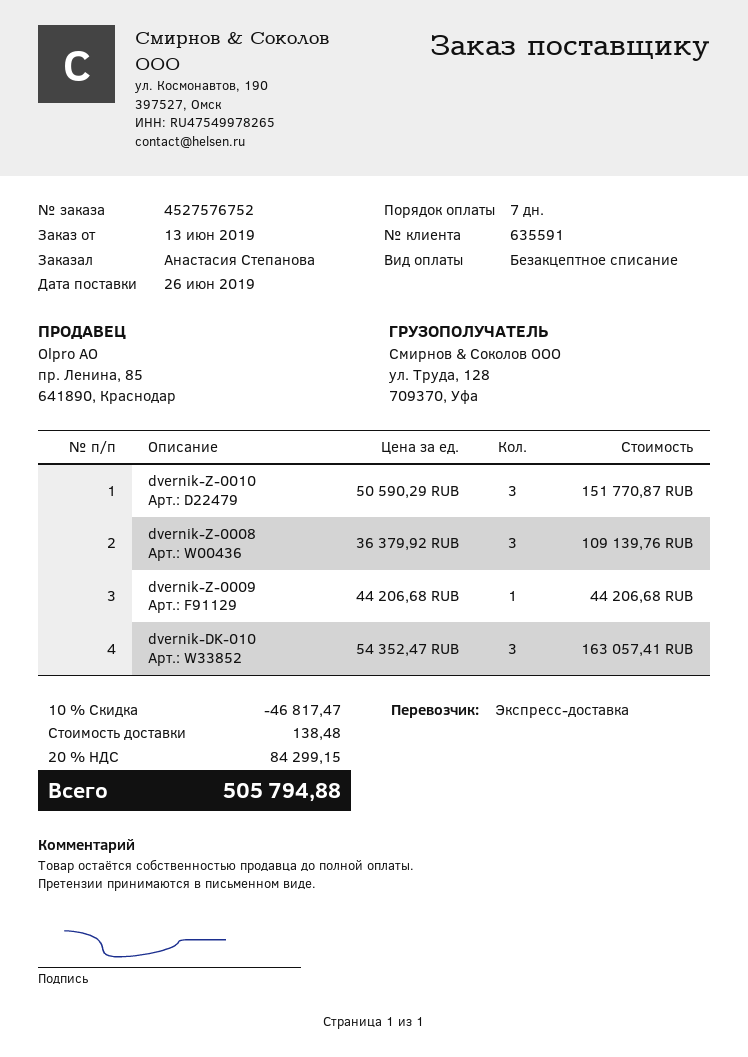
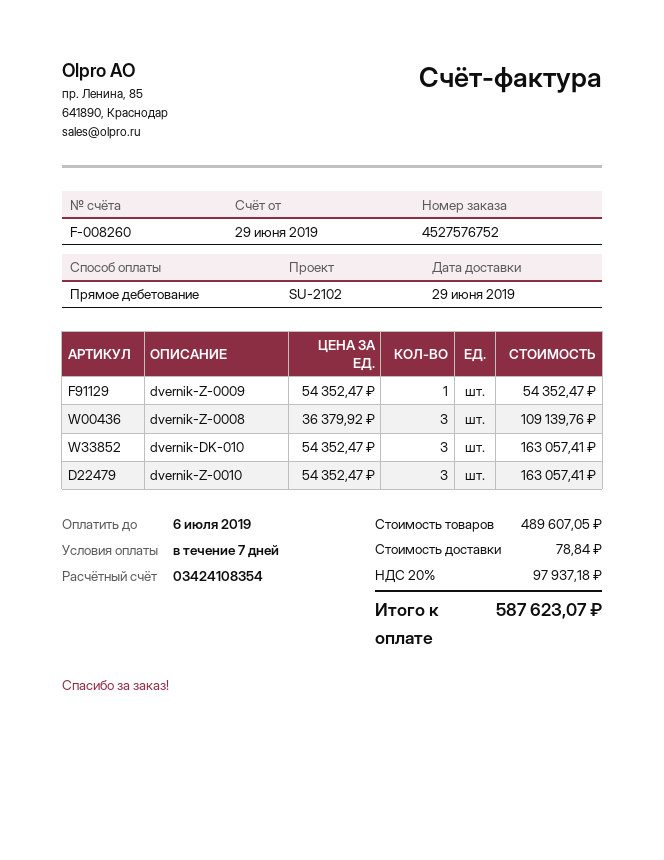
delivery date: 2019-06-26 -> 2019-06-29
dvernik-Z-0010: 3 x 50590.29 = 151770.87 -> 3 x 54352.47 = 163057.41
dvernik-Z-0009: 1 x 44206.68 = 44206.68 -> 1 x 54352.47 = 54352.47
discount: 10% = 46817.47 -> none
shipping: 138.48 -> 78.84
tax: 20% = 84299.15 -> 20% = 97937.18
total: 505794.88 -> 587623.07

